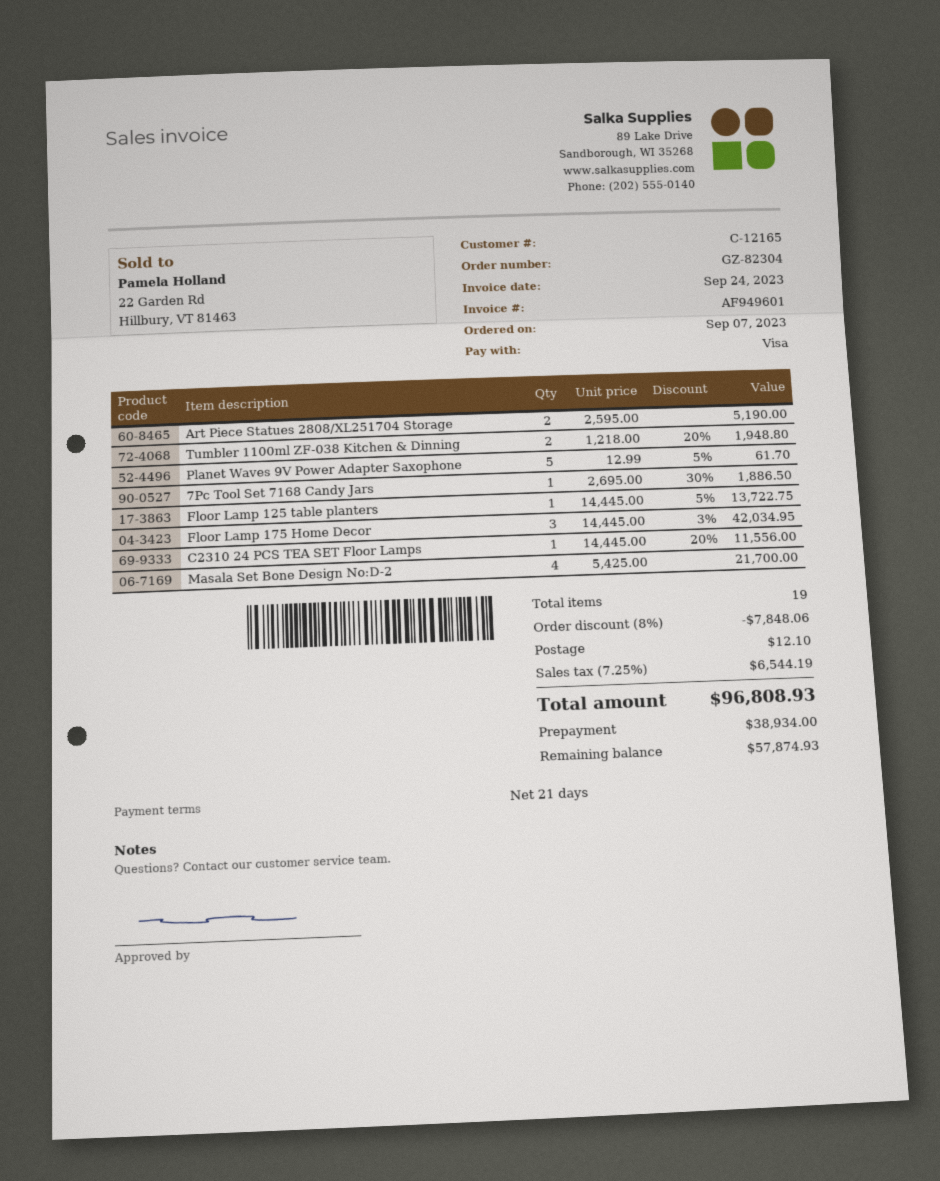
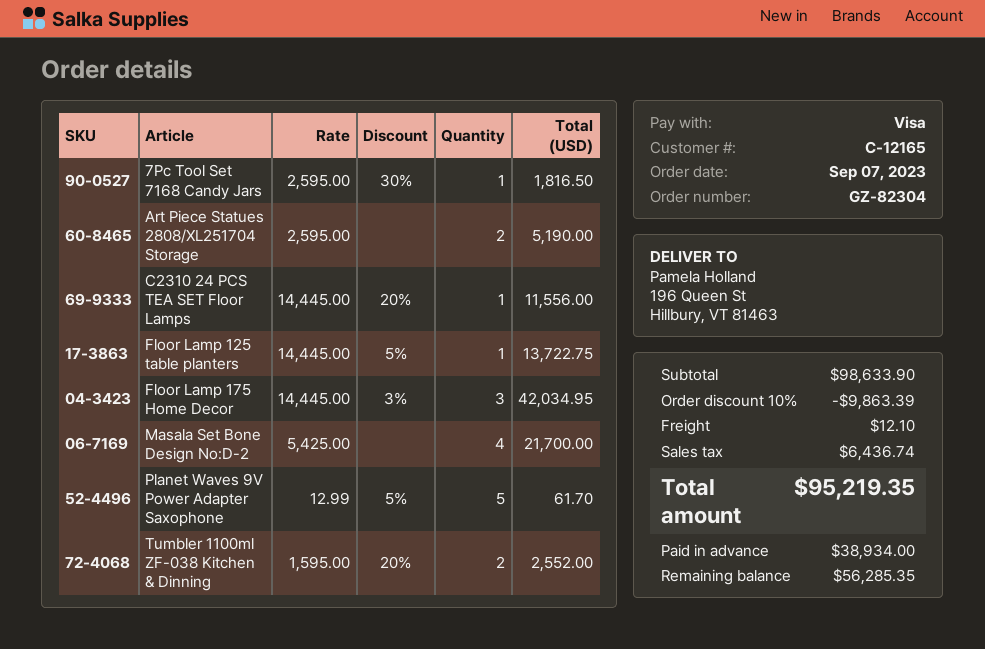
Tumbler 1100ml ZF-038 Kitchen & Dinning: 2 x 1218.00 - 20% = 1948.80 -> 2 x 1595.00 - 20% = 2552.00
7Pc Tool Set 7168 Candy Jars: 1 x 2695.00 - 30% = 1886.50 -> 1 x 2595.00 - 30% = 1816.50
discount: 8% = 7848.06 -> 10% = 9863.39
tax: 6544.19 -> 6436.74
total: 96808.93 -> 95219.35
balance: 57874.93 -> 56285.35

